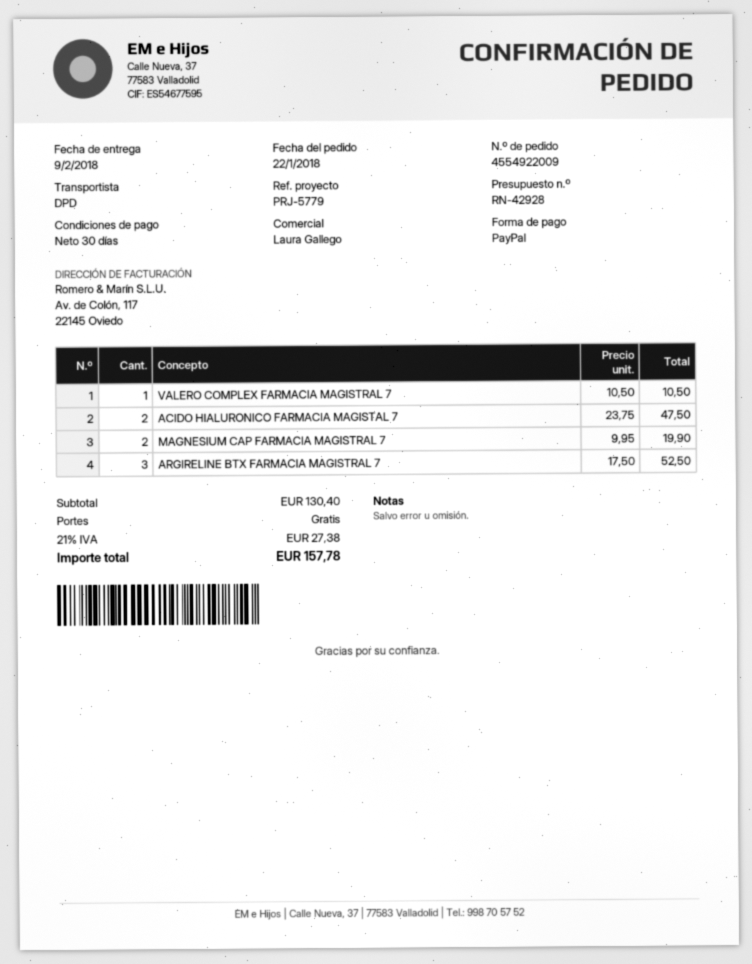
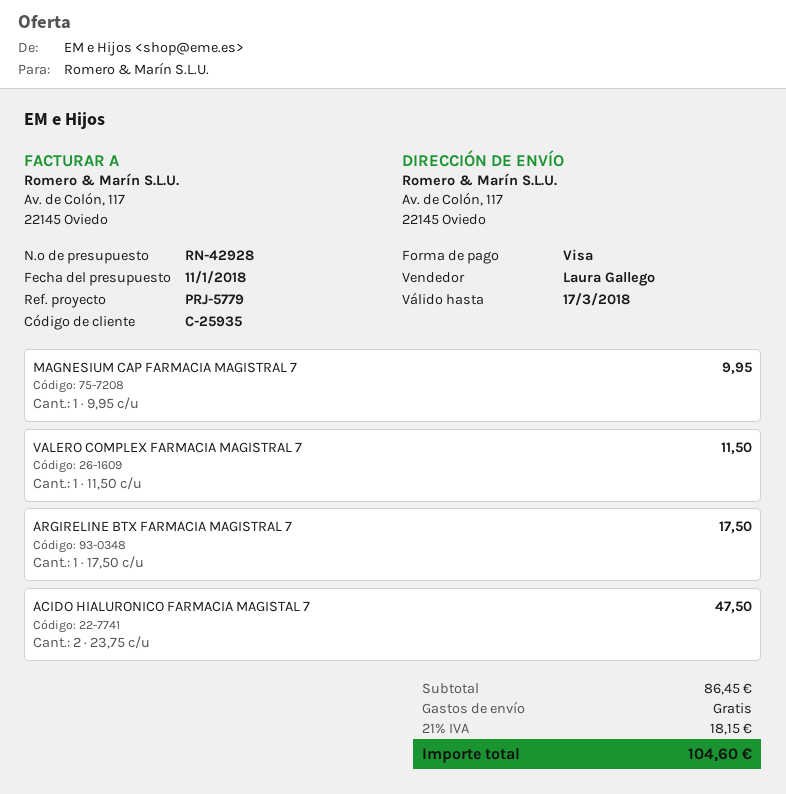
payment method: PayPal -> Visa
VALERO COMPLEX FARMACIA MAGISTRAL 7: 1 x 10.50 = 10.50 -> 1 x 11.50 = 11.50
MAGNESIUM CAP FARMACIA MAGISTRAL 7: 2 x 9.95 = 19.90 -> 1 x 9.95 = 9.95
ARGIRELINE BTX FARMACIA MAGISTRAL 7: 3 x 17.50 = 52.50 -> 1 x 17.50 = 17.50
subtotal: 130.40 -> 86.45
tax: 21% = 27.38 -> 21% = 18.15
total: 157.78 -> 104.60

